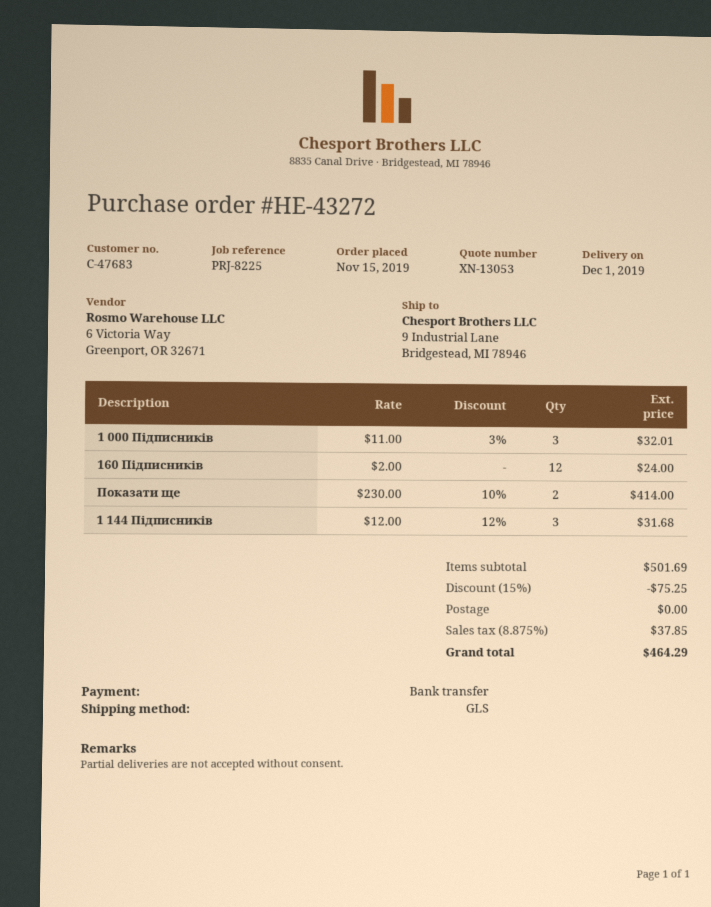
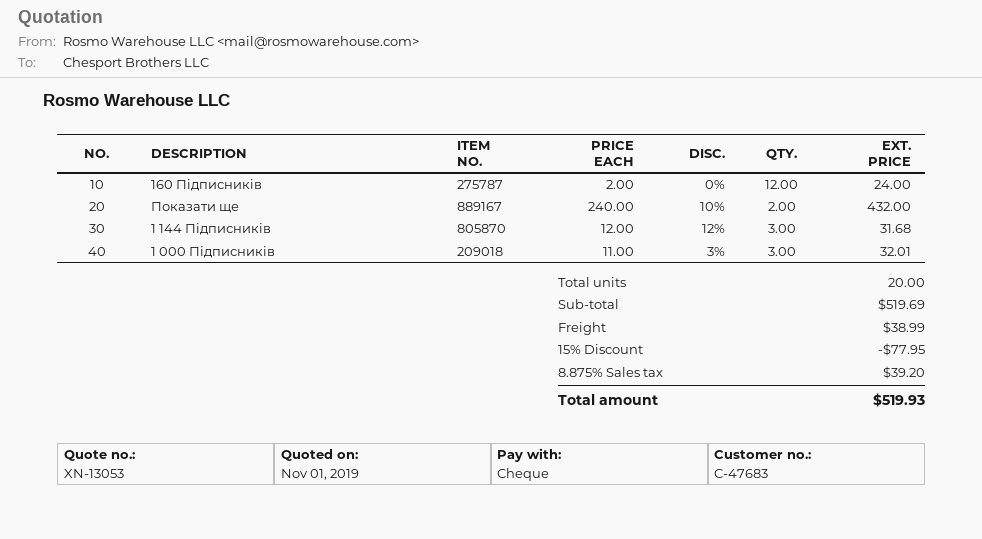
payment method: bank transfer -> cheque
Показати ще: 2 x 230.00 - 10% = 414.00 -> 2 x 240.00 - 10% = 432.00
subtotal: 501.69 -> 519.69
discount: 15% = 75.25 -> 15% = 77.95
shipping: 0.00 -> 38.99
tax: 8.875% = 37.85 -> 8.875% = 39.20
total: 464.29 -> 519.93

